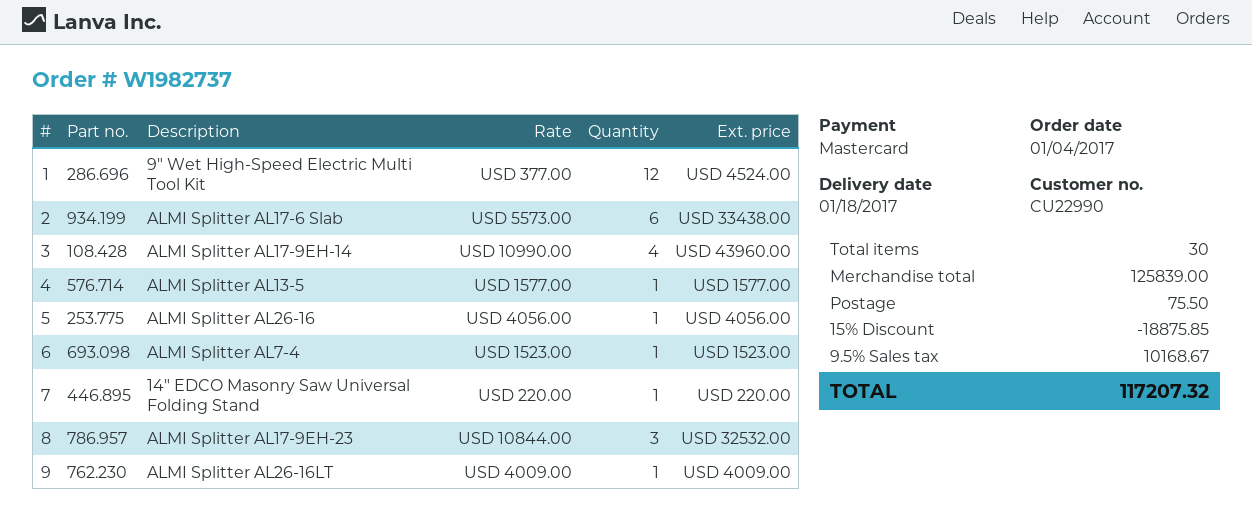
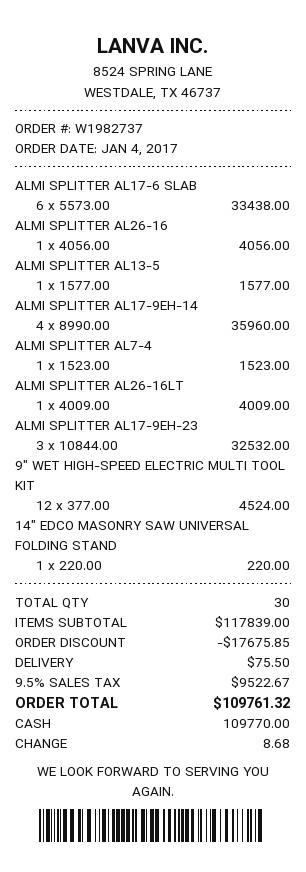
payment method: Mastercard -> cash
ALMI Splitter AL17-9EH-14: 4 x 10990.00 = 43960.00 -> 4 x 8990.00 = 35960.00
subtotal: 125839.00 -> 117839.00
discount: 18875.85 -> 17675.85
tax: 9.5% = 10168.67 -> 9.5% = 9522.67
total: 117207.32 -> 109761.32

